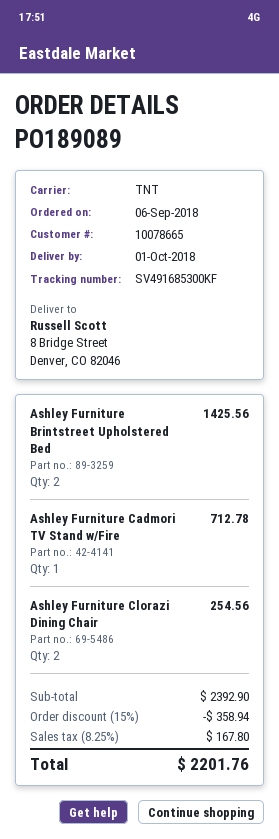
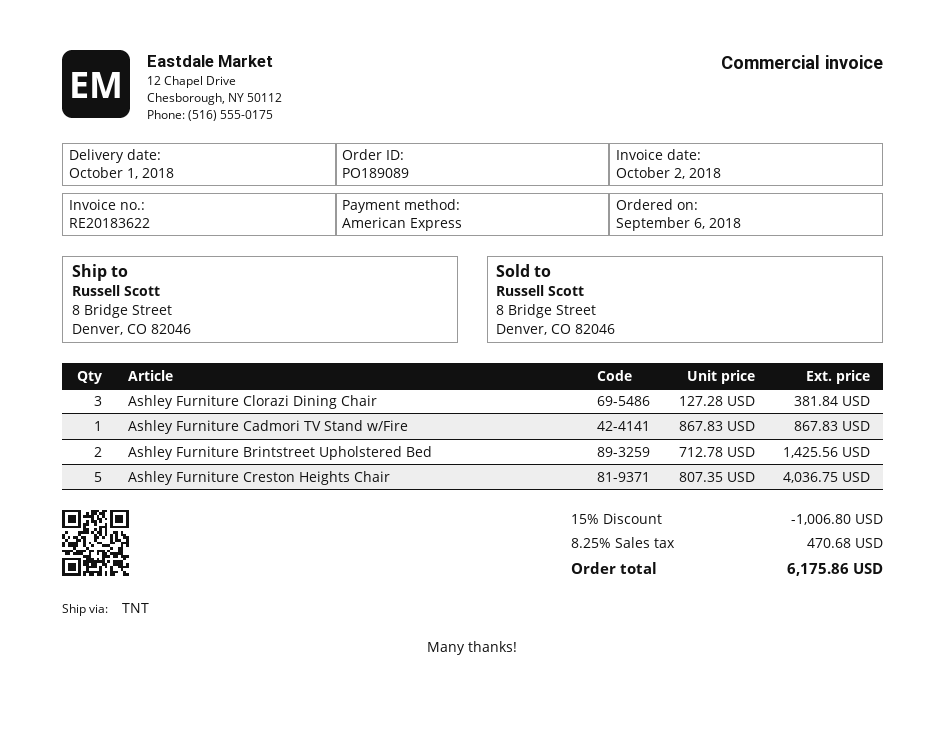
Ashley Furniture Cadmori TV Stand w/Fire: 1 for 712.78 -> 1 for 867.83
Ashley Furniture Clorazi Dining Chair: 2 for 254.56 -> 3 for 381.84
Ashley Furniture Creston Heights Chair: none -> 5 for 4036.75
discount: 15% = 358.94 -> 15% = 1006.80
tax: 8.25% = 167.80 -> 8.25% = 470.68
total: 2201.76 -> 6175.86

